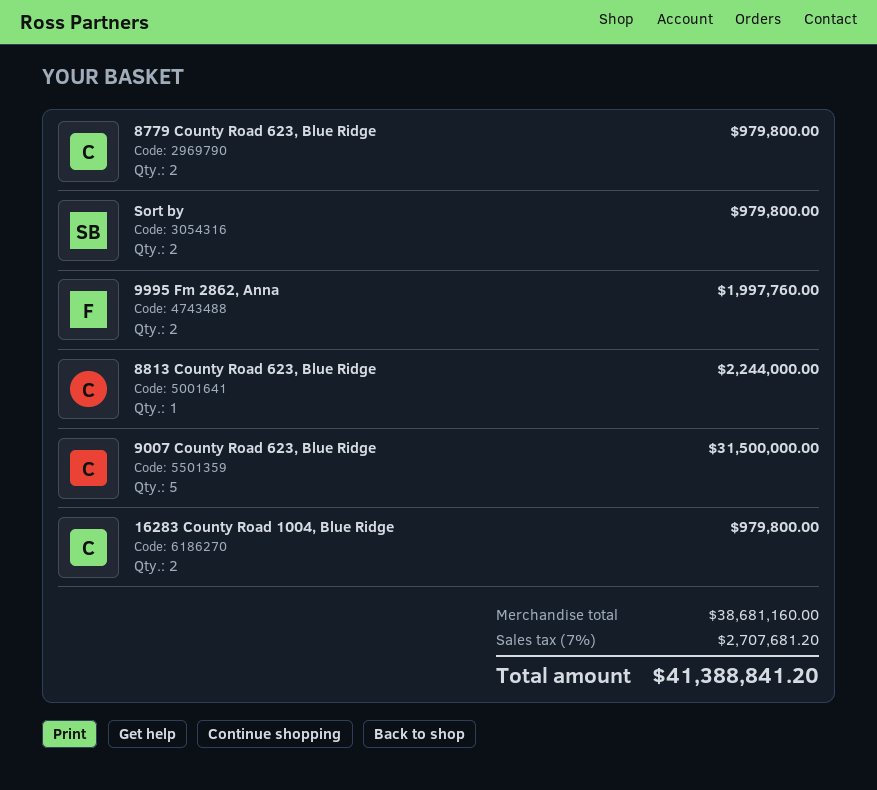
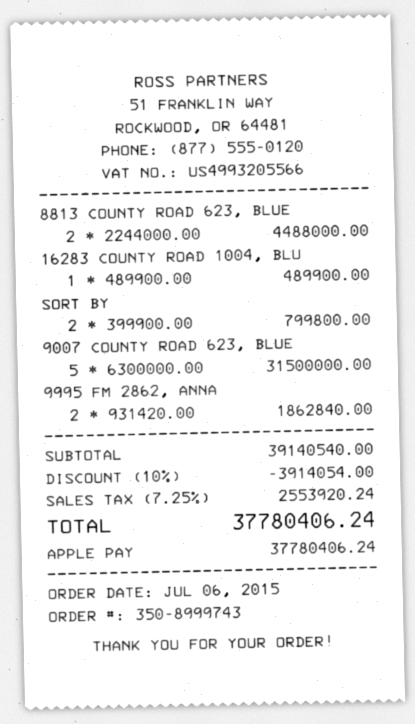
8779 County Road 623, Blue Ridge: 2 for 979800.00 -> none
Sort by: 2 for 979800.00 -> 2 for 799800.00
9995 Fm 2862, Anna: 2 for 1997760.00 -> 2 for 1862840.00
8813 County Road 623, Blue Ridge: 1 for 2244000.00 -> 2 for 4488000.00
16283 County Road 1004, Blue Ridge: 2 for 979800.00 -> 1 for 489900.00
subtotal: 38681160.00 -> 39140540.00
discount: none -> 10% = 3914054.00
tax: 7% = 2707681.20 -> 7.25% = 2553920.24
total: 41388841.20 -> 37780406.24

